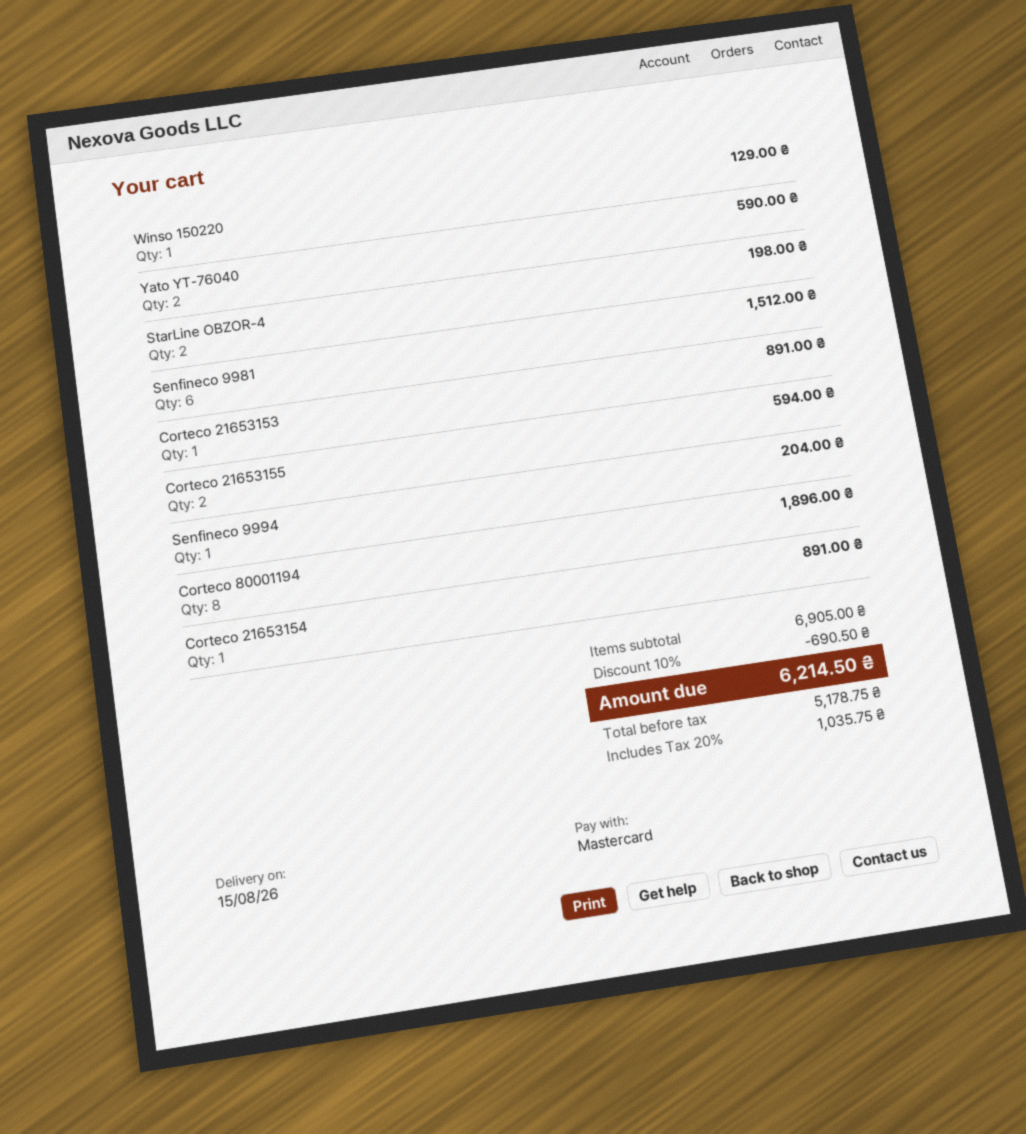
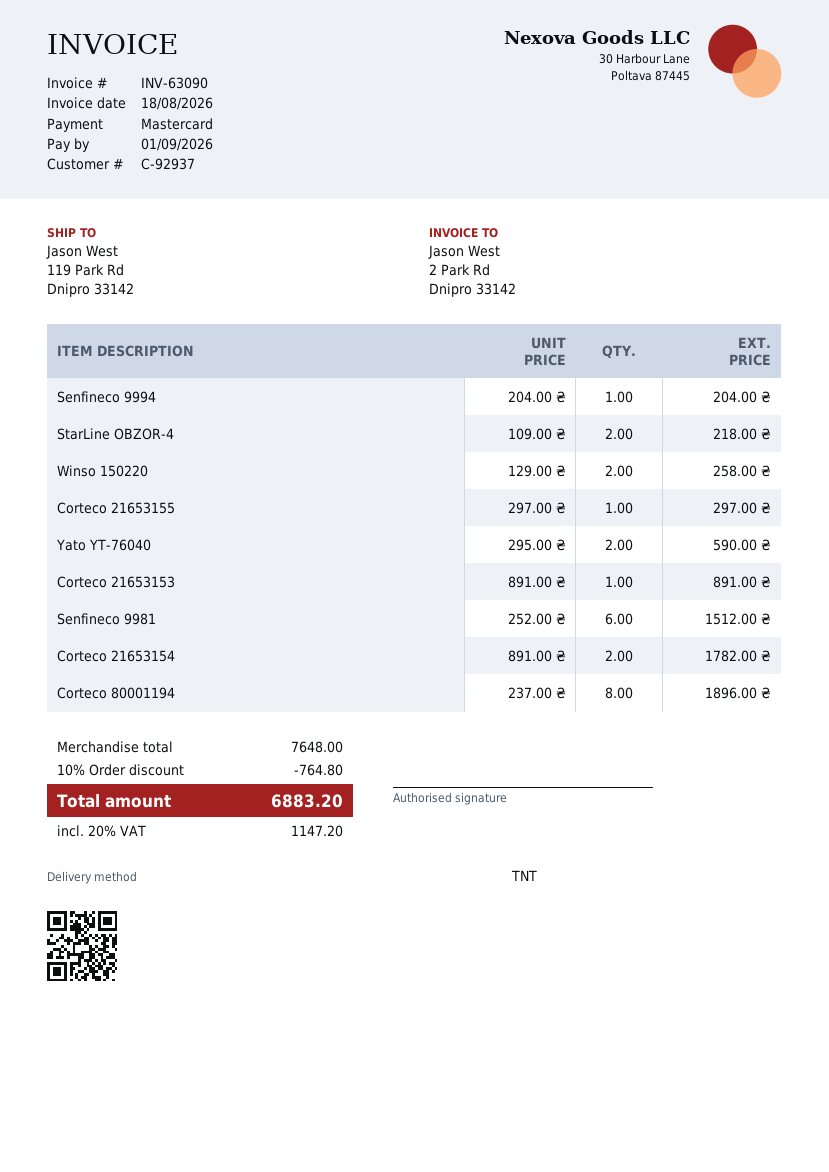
Winso 150220: 1 for 129.00 -> 2 for 258.00
StarLine OBZOR-4: 2 for 198.00 -> 2 for 218.00
Corteco 21653155: 2 for 594.00 -> 1 for 297.00
Corteco 21653154: 1 for 891.00 -> 2 for 1782.00
subtotal: 6905.00 -> 7648.00
discount: 10% = 690.50 -> 10% = 764.80
tax: 20% = 1035.75 -> 20% = 1147.20
total: 6214.50 -> 6883.20

